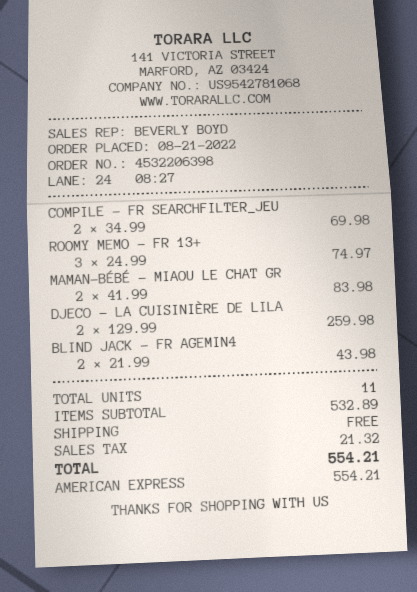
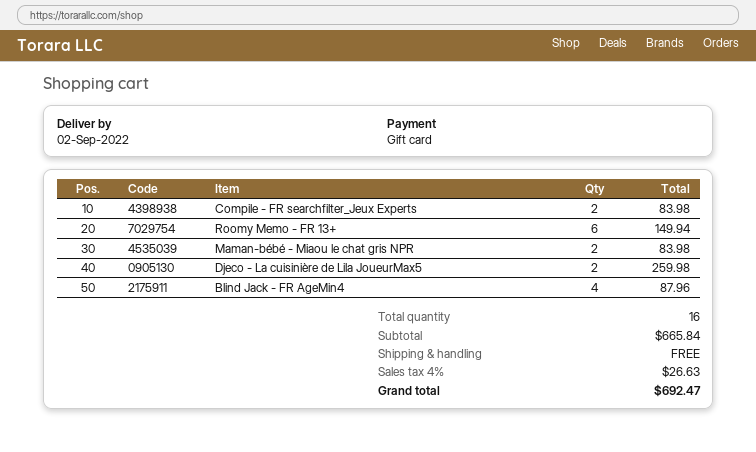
payment method: American Express -> gift card
COMPILE - FR SEARCHFILTER_JEU: 2 for 69.98 -> 2 for 83.98
ROOMY MEMO - FR 13+: 3 for 74.97 -> 6 for 149.94
BLIND JACK - FR AGEMIN4: 2 for 43.98 -> 4 for 87.96
total quantity: 11 -> 16
subtotal: 532.89 -> 665.84
tax: 21.32 -> 26.63
total: 554.21 -> 692.47

